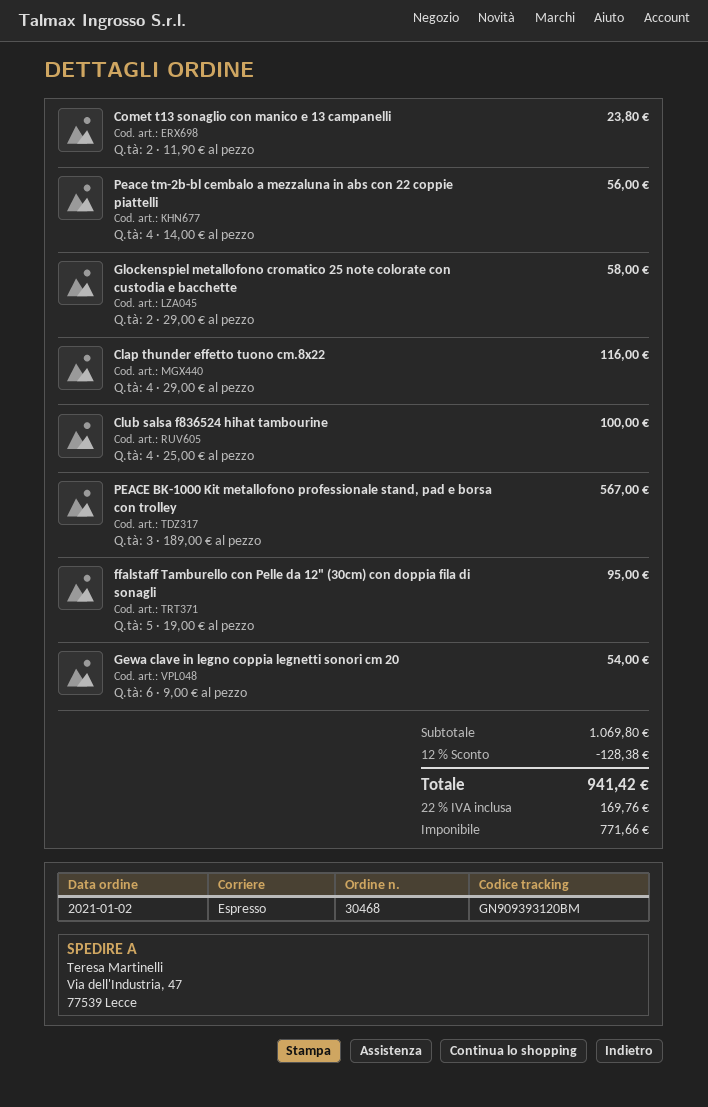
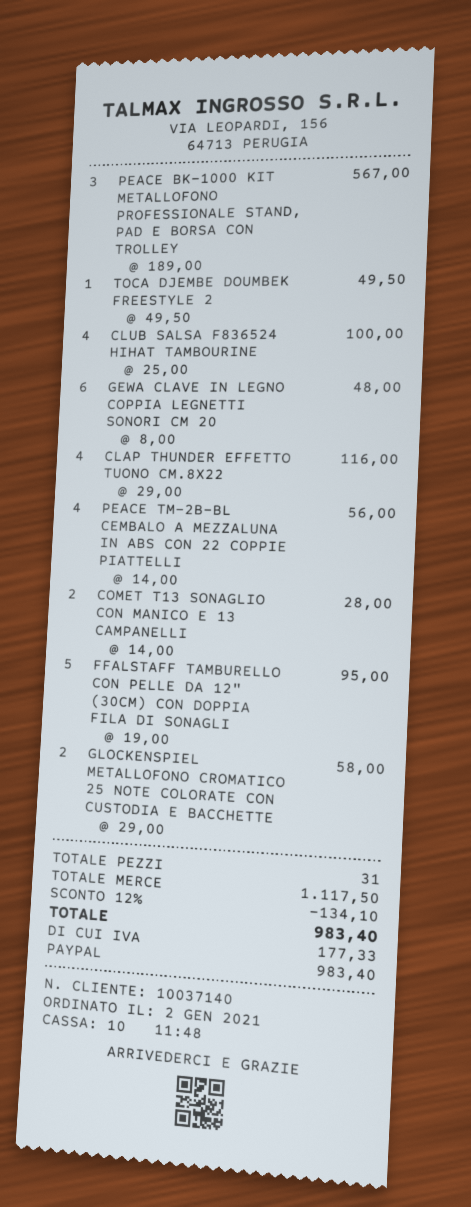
Comet t13 sonaglio con manico e 13 campanelli: 2 x 11.90 = 23.80 -> 2 x 14.00 = 28.00
Gewa clave in legno coppia legnetti sonori cm 20: 6 x 9.00 = 54.00 -> 6 x 8.00 = 48.00
TOCA DJEMBE DOUMBEK FREESTYLE 2: none -> 1 x 49.50 = 49.50
subtotal: 1069.80 -> 1117.50
discount: 12% = 128.38 -> 12% = 134.10
tax: 169.76 -> 177.33
total: 941.42 -> 983.40

